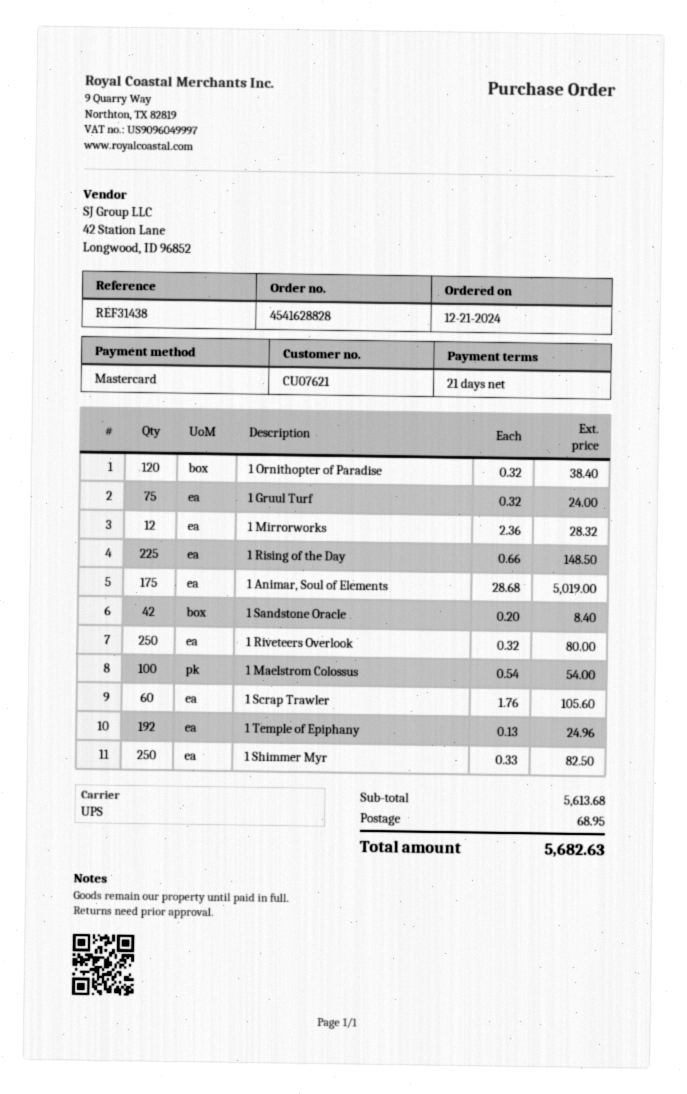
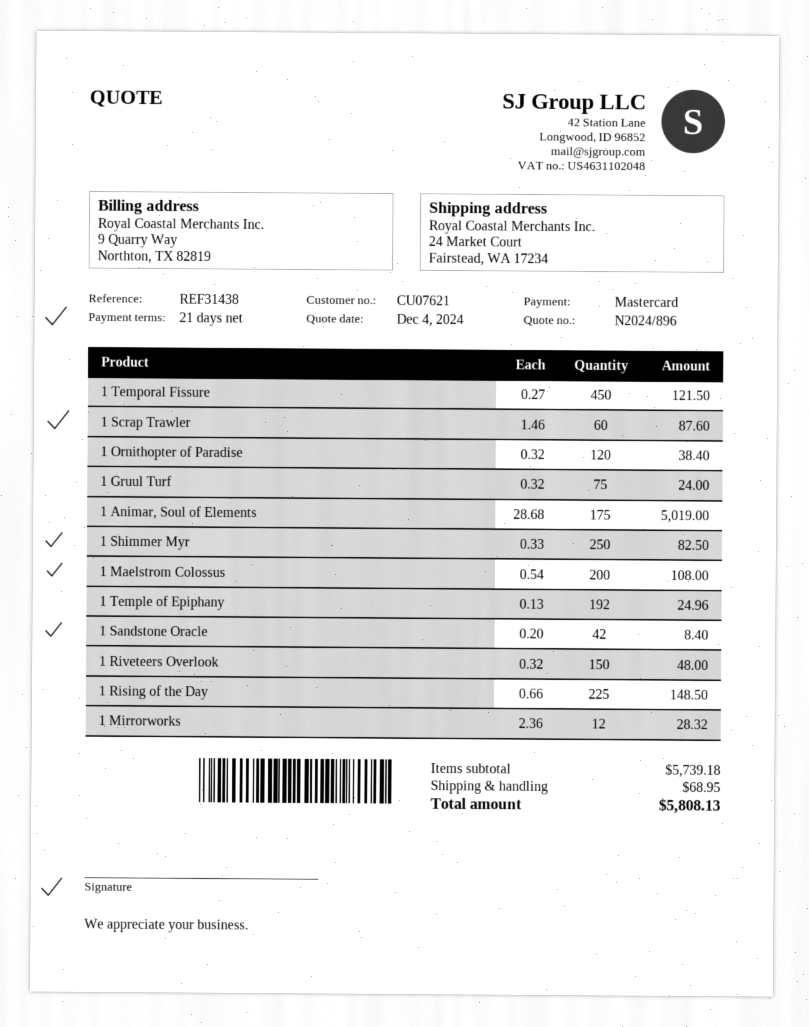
1 Riveteers Overlook: 250 x 0.32 = 80.00 -> 150 x 0.32 = 48.00
1 Maelstrom Colossus: 100 x 0.54 = 54.00 -> 200 x 0.54 = 108.00
1 Scrap Trawler: 60 x 1.76 = 105.60 -> 60 x 1.46 = 87.60
1 Temporal Fissure: none -> 450 x 0.27 = 121.50
subtotal: 5613.68 -> 5739.18
total: 5682.63 -> 5808.13

